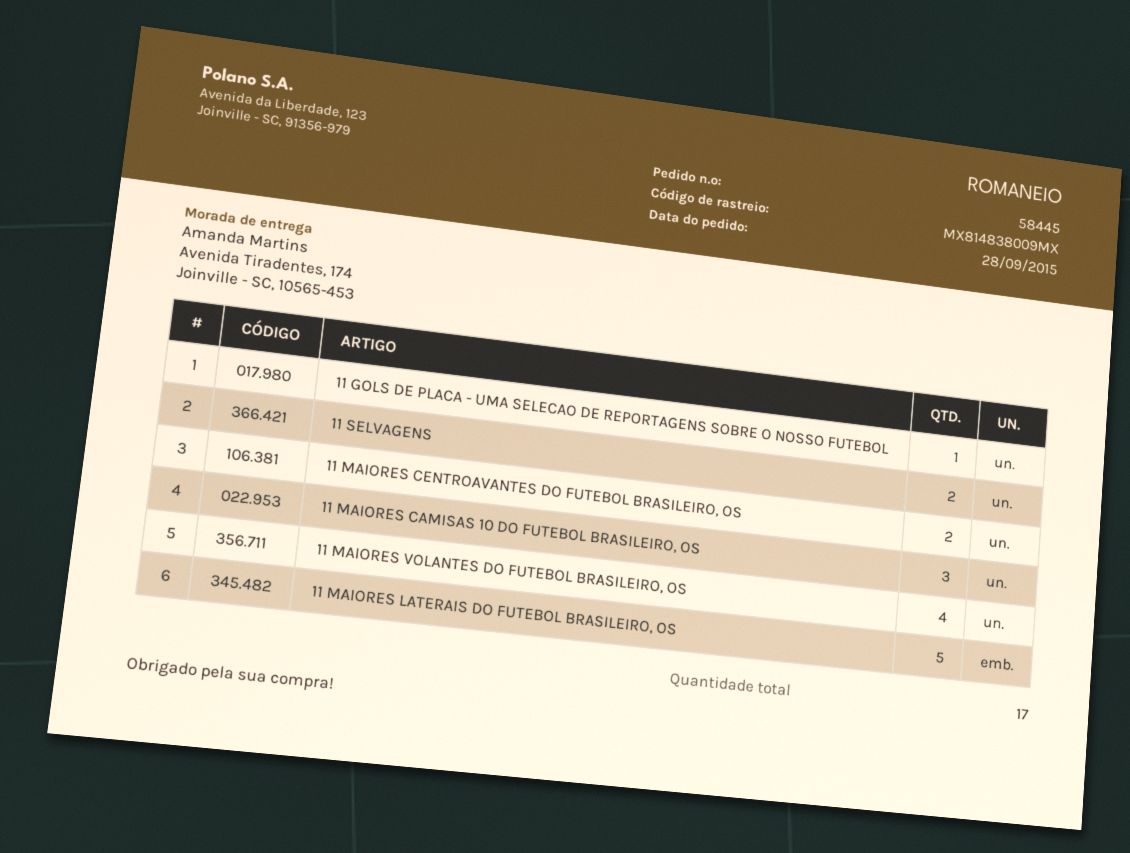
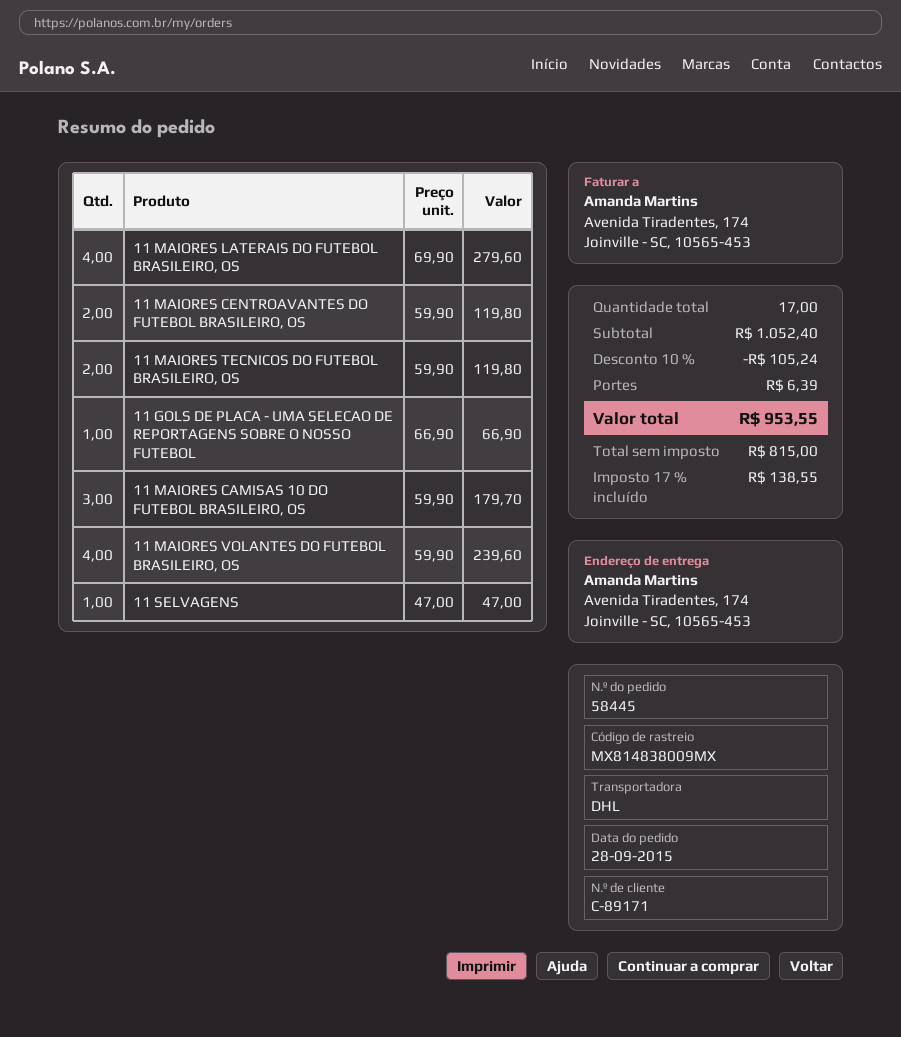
11 SELVAGENS: 2 -> 1
11 MAIORES LATERAIS DO FUTEBOL BRASILEIRO, OS: 5 -> 4
11 MAIORES TECNICOS DO FUTEBOL BRASILEIRO, OS: none -> 2

